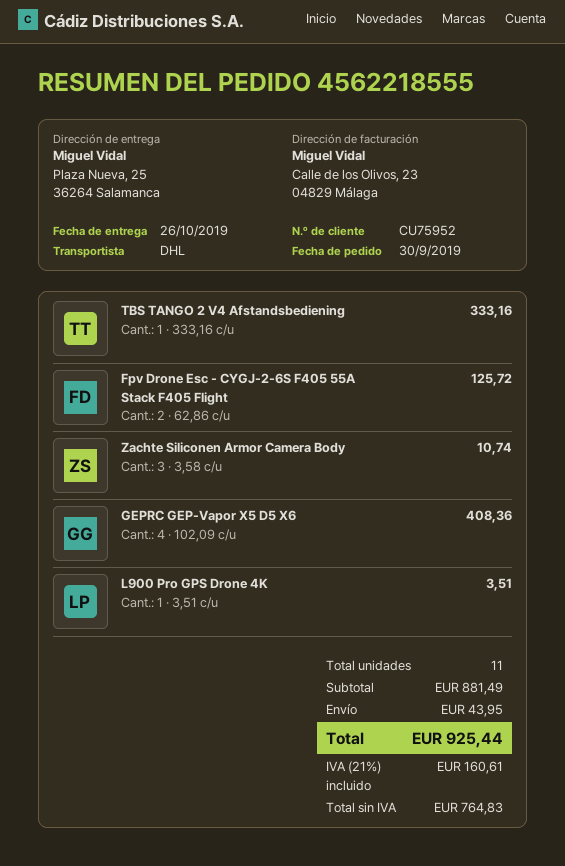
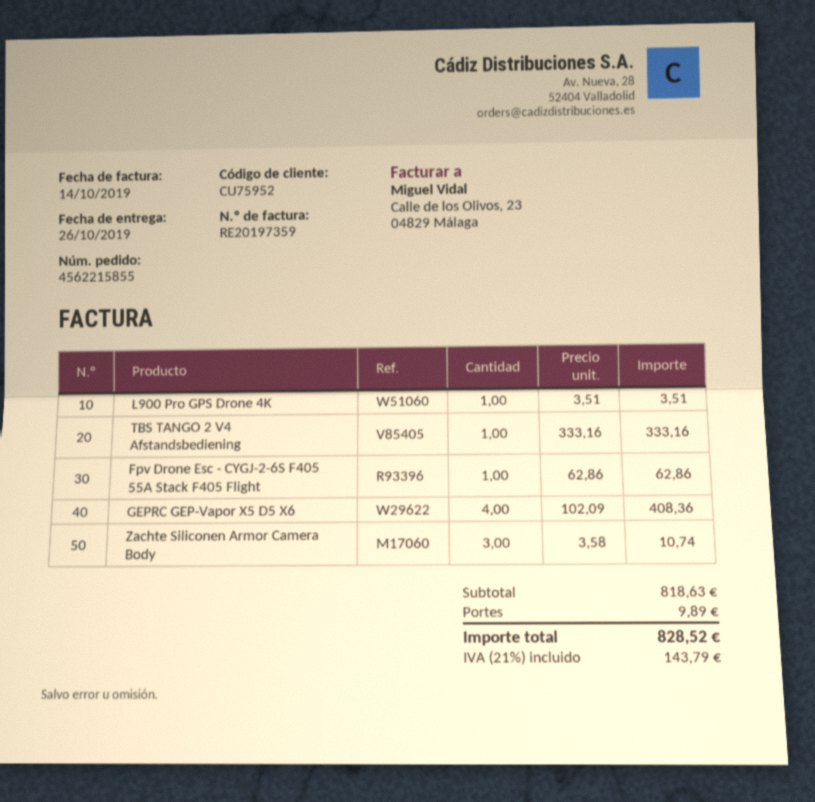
order number: 4562218555 -> 4562215855
Fpv Drone Esc - CYGJ-2-6S F405 55A Stack F405 Flight: 2 x 62.86 = 125.72 -> 1 x 62.86 = 62.86
subtotal: 881.49 -> 818.63
shipping: 43.95 -> 9.89
tax: 21% = 160.61 -> 21% = 143.79
total: 925.44 -> 828.52

